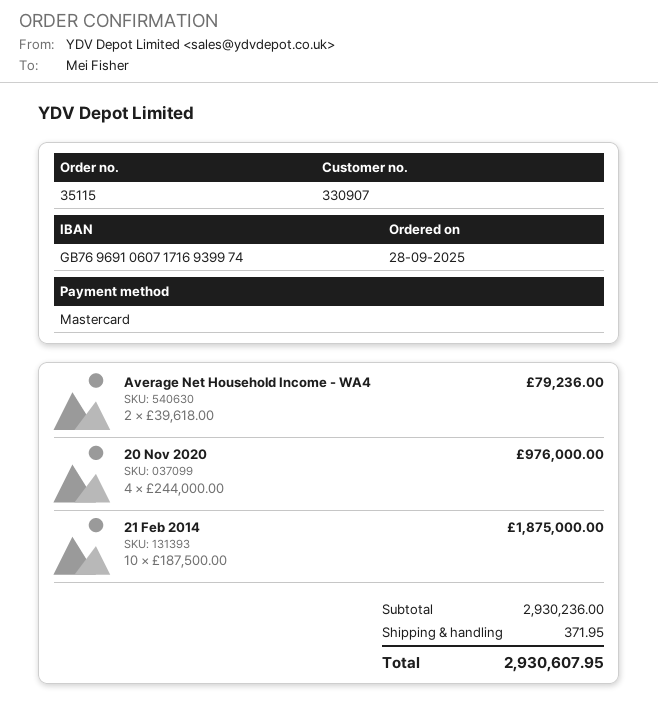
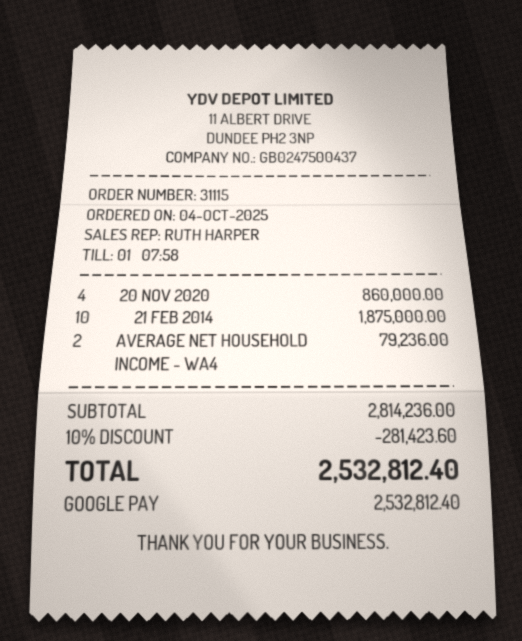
order number: 35115 -> 31115
order date: 2025-09-28 -> 2025-10-04
payment method: Mastercard -> Google Pay
20 Nov 2020: 4 for 976000.00 -> 4 for 860000.00
subtotal: 2930236.00 -> 2814236.00
discount: none -> 10% = 281423.60
shipping: 371.95 -> none
total: 2930607.95 -> 2532812.40

